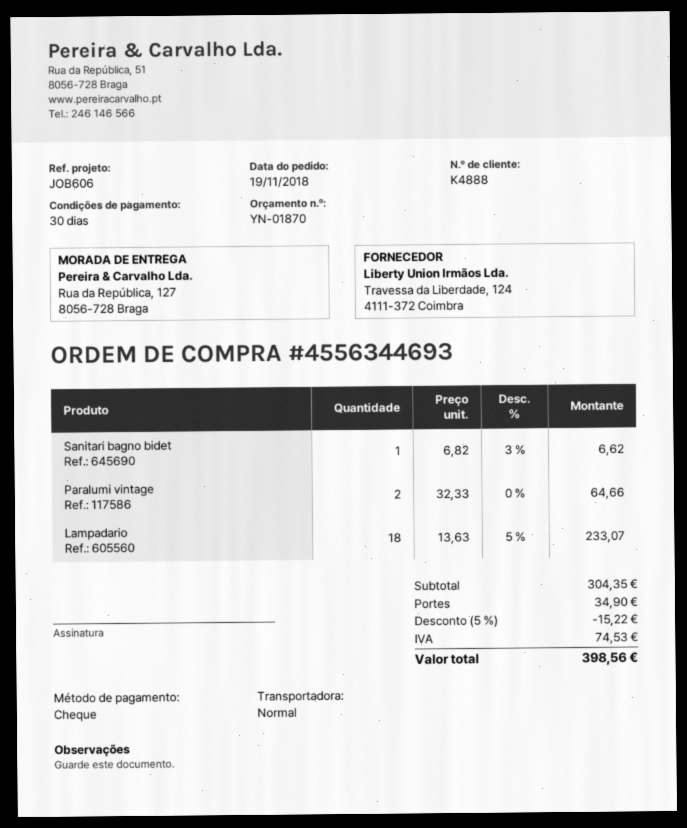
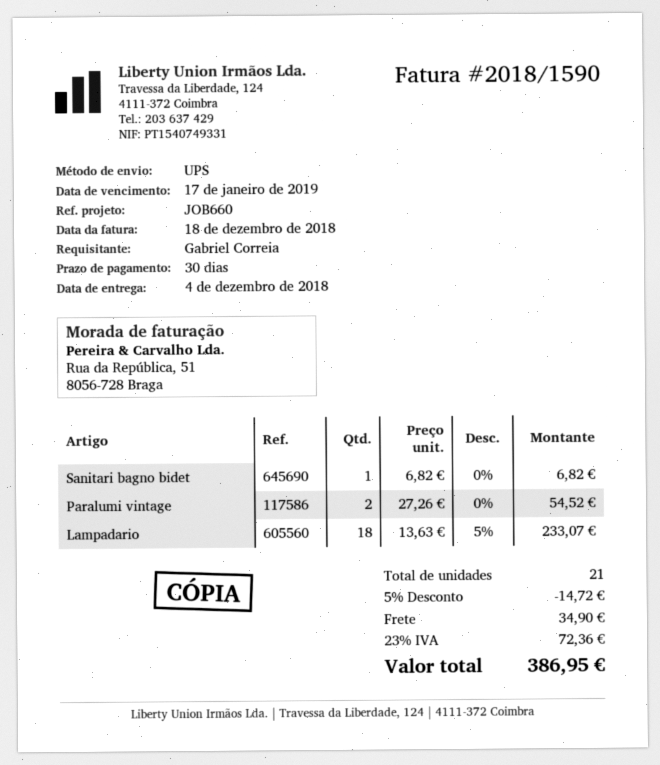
reference: JOB606 -> JOB660
shipping method: standard -> UPS
Sanitari bagno bidet: 1 x 6.82 - 3% = 6.62 -> 1 x 6.82 = 6.82
Paralumi vintage: 2 x 32.33 = 64.66 -> 2 x 27.26 = 54.52
discount: 5% = 15.22 -> 5% = 14.72
tax: 74.53 -> 72.36
total: 398.56 -> 386.95

